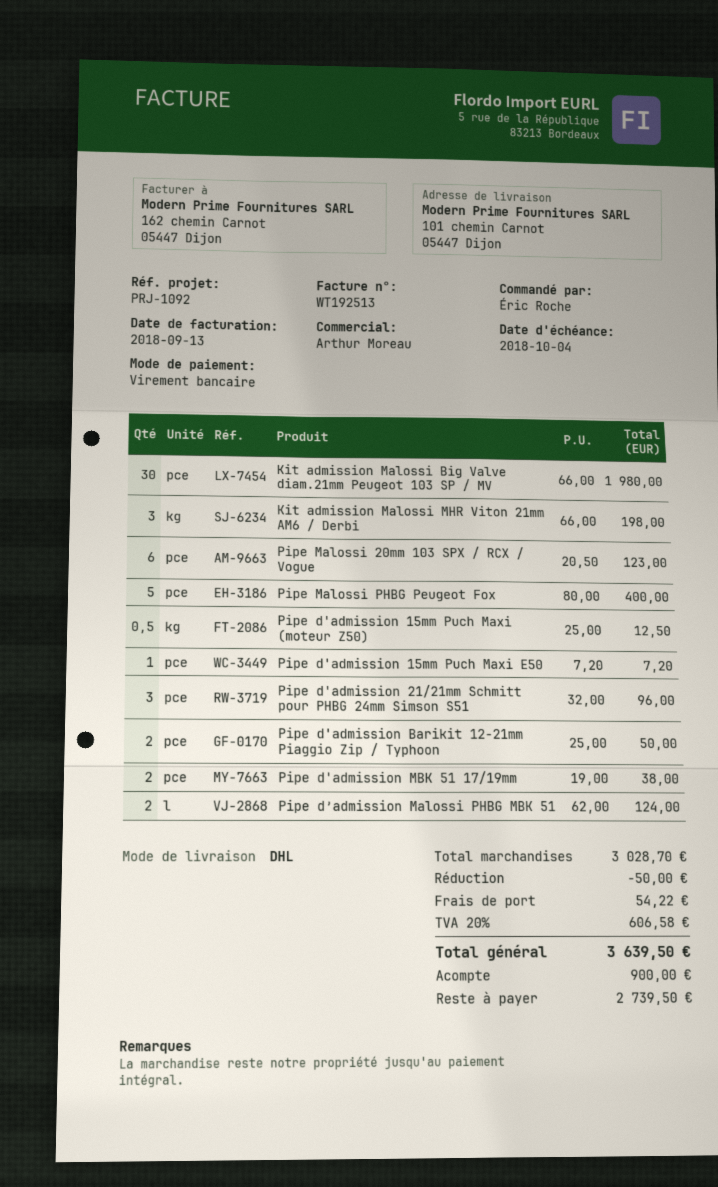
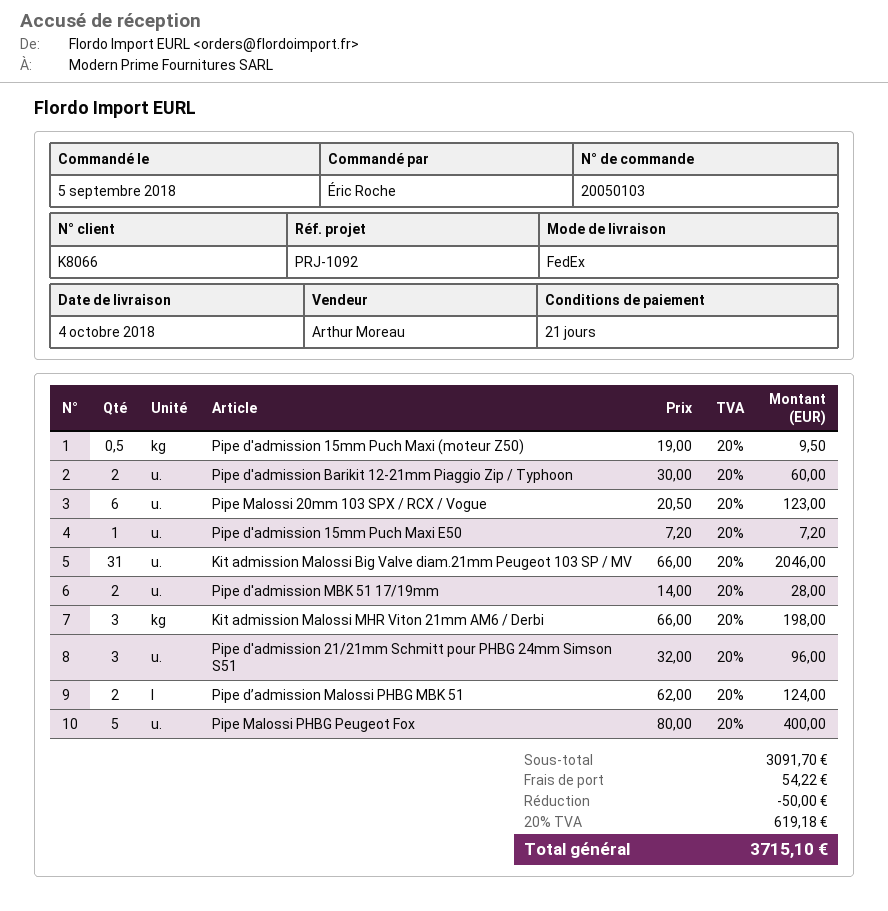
shipping method: DHL -> FedEx
Kit admission Malossi Big Valve diam.21mm Peugeot 103 SP / MV: 30 x 66.00 = 1980.00 -> 31 x 66.00 = 2046.00
Pipe d'admission 15mm Puch Maxi (moteur Z50): 0.5 x 25.00 = 12.50 -> 0.5 x 19.00 = 9.50
Pipe d'admission Barikit 12-21mm Piaggio Zip / Typhoon: 2 x 25.00 = 50.00 -> 2 x 30.00 = 60.00
Pipe d'admission MBK 51 17/19mm: 2 x 19.00 = 38.00 -> 2 x 14.00 = 28.00
subtotal: 3028.70 -> 3091.70
tax: 20% = 606.58 -> 20% = 619.18
total: 3639.50 -> 3715.10

